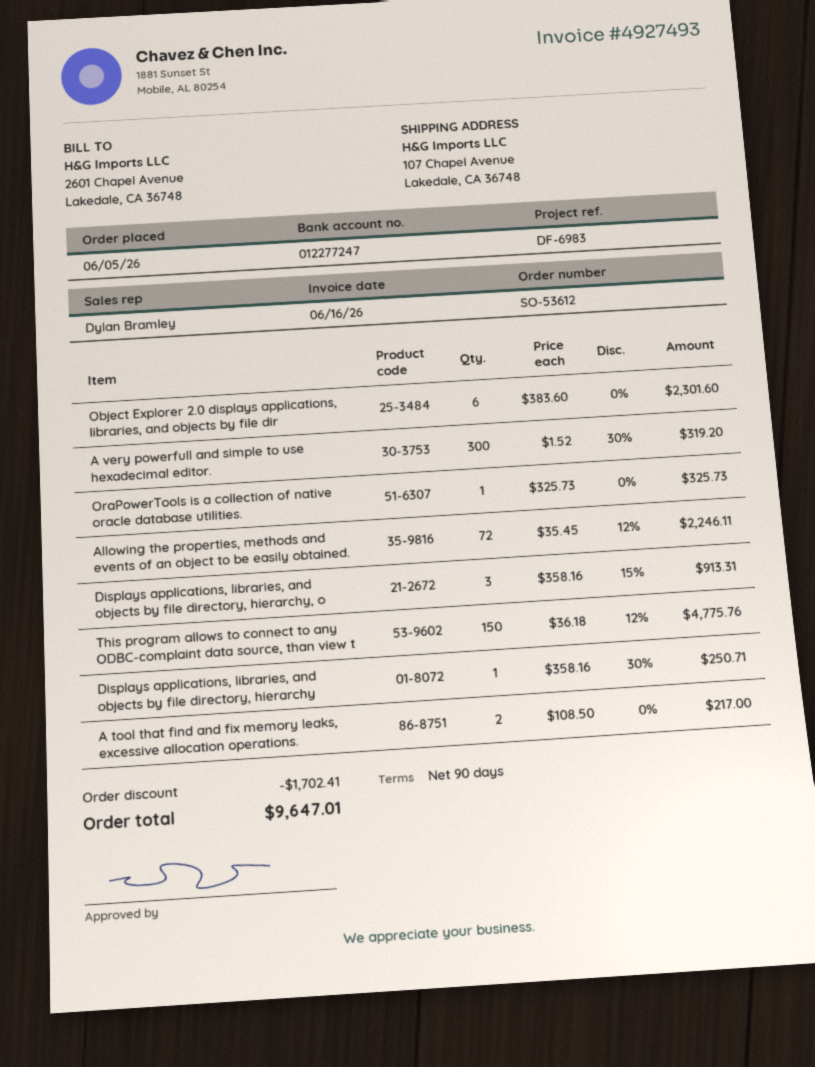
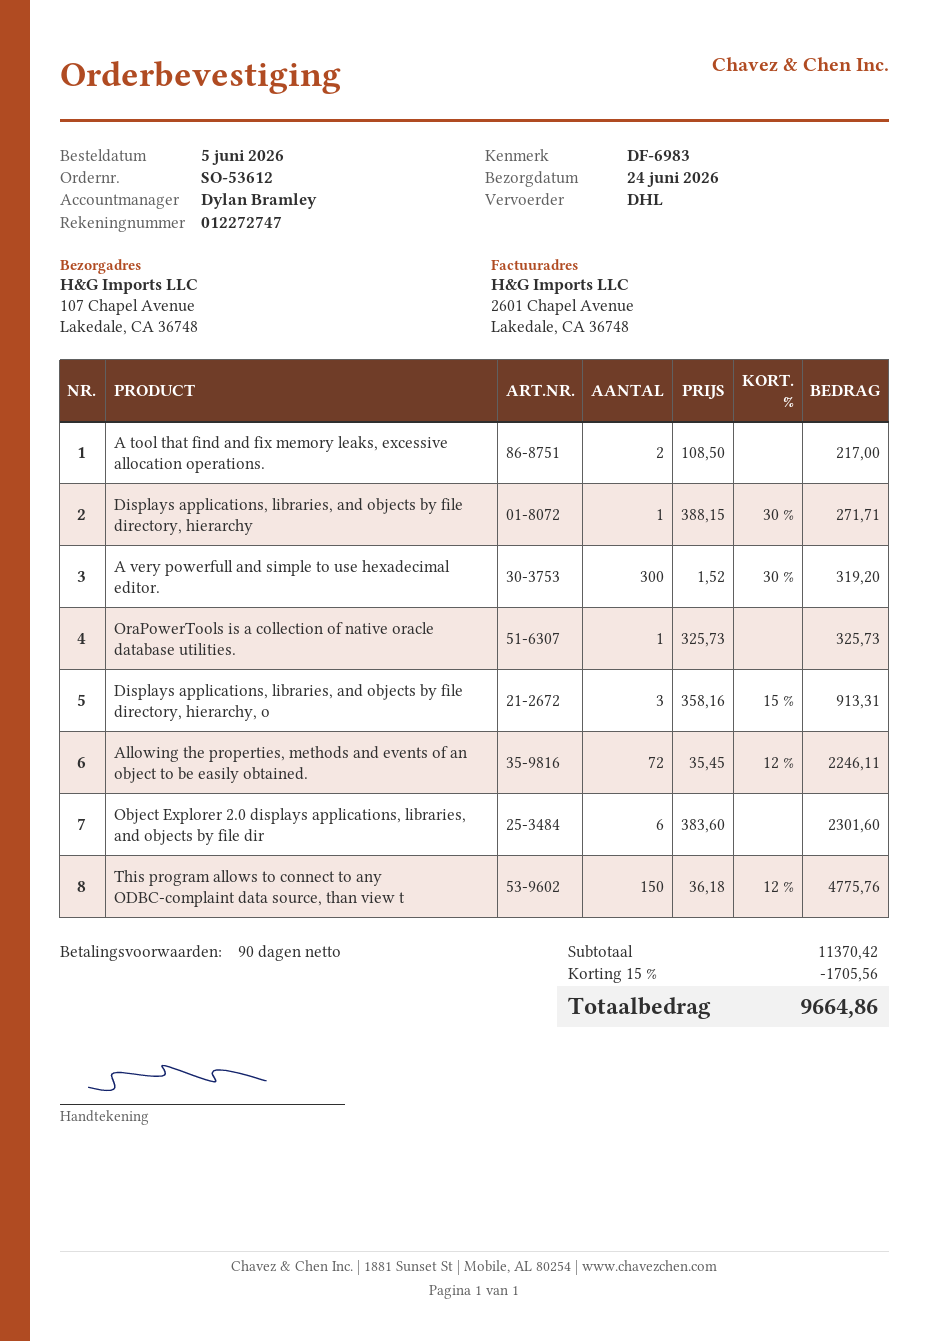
bank account: 012277247 -> 012272747
Displays applications, libraries, and objects by file directory, hierarchy: 1 x 358.16 - 30% = 250.71 -> 1 x 388.15 - 30% = 271.71
discount: 1702.41 -> 1705.56
total: 9647.01 -> 9664.86

